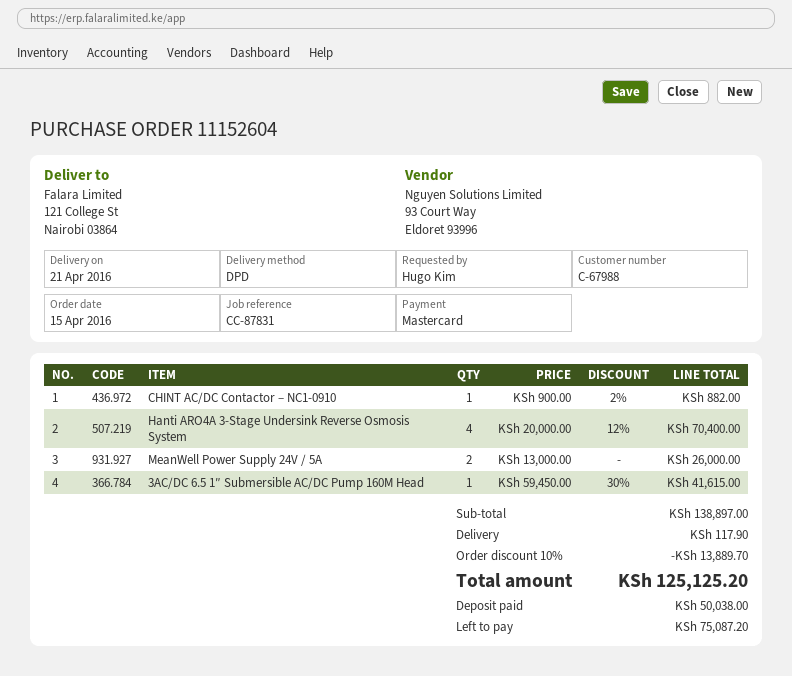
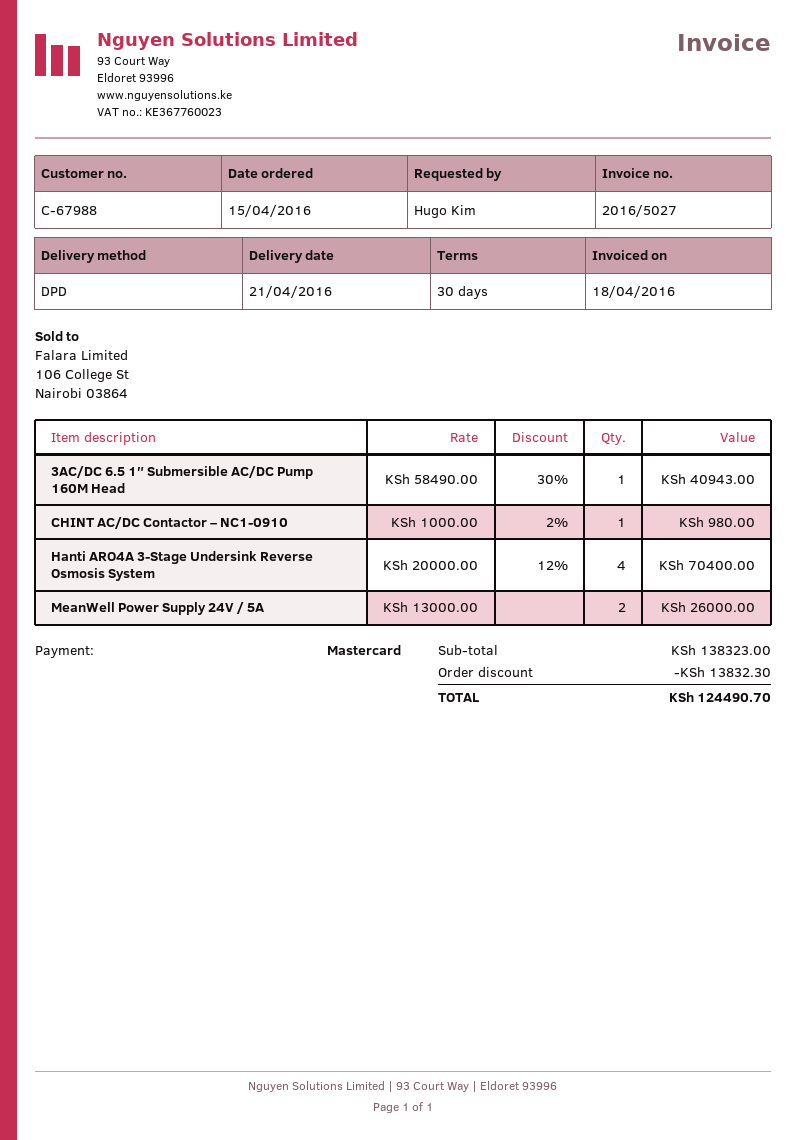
CHINT AC/DC Contactor – NC1-0910: 1 x 900.00 - 2% = 882.00 -> 1 x 1000.00 - 2% = 980.00
3AC/DC 6.5 1″ Submersible AC/DC Pump 160M Head: 1 x 59450.00 - 30% = 41615.00 -> 1 x 58490.00 - 30% = 40943.00
subtotal: 138897.00 -> 138323.00
discount: 13889.70 -> 13832.30
shipping: 117.90 -> none
total: 125125.20 -> 124490.70

